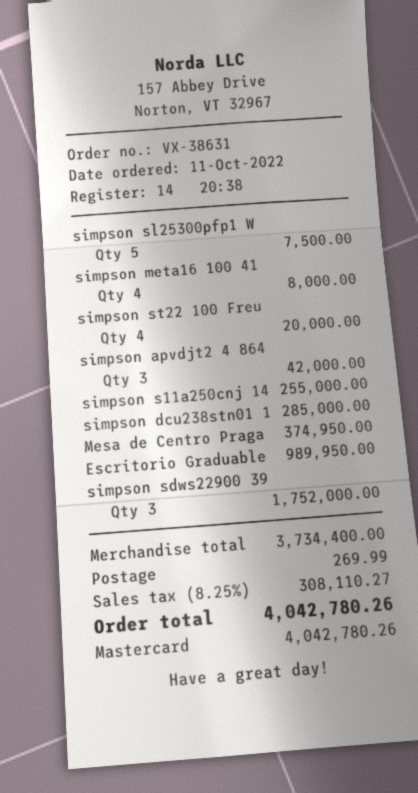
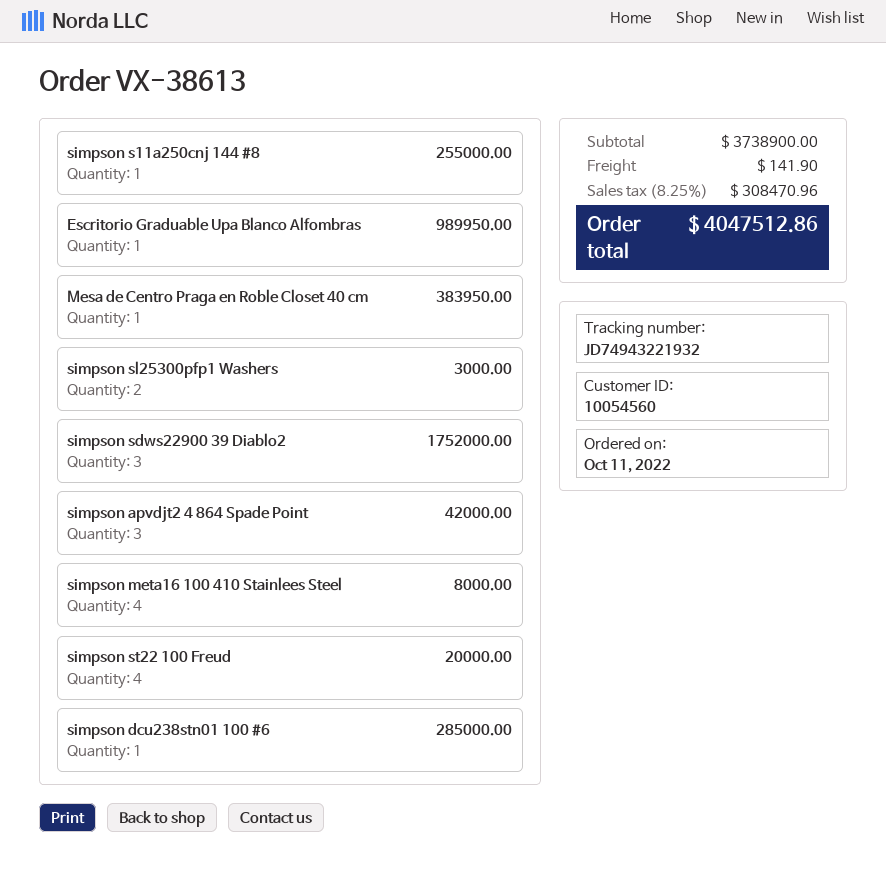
order number: VX-38631 -> VX-38613
simpson sl25300pfp1 W: 5 for 7500.00 -> 2 for 3000.00
Mesa de Centro Praga: 1 for 374950.00 -> 1 for 383950.00
subtotal: 3734400.00 -> 3738900.00
shipping: 269.99 -> 141.90
tax: 8.25% = 308110.27 -> 8.25% = 308470.96
total: 4042780.26 -> 4047512.86

